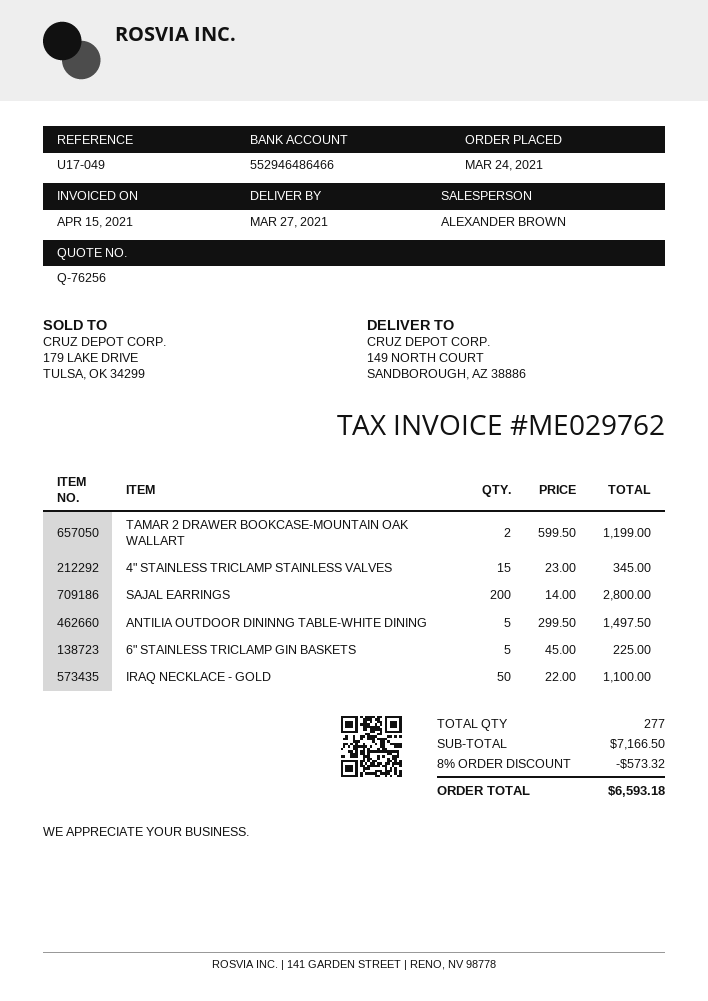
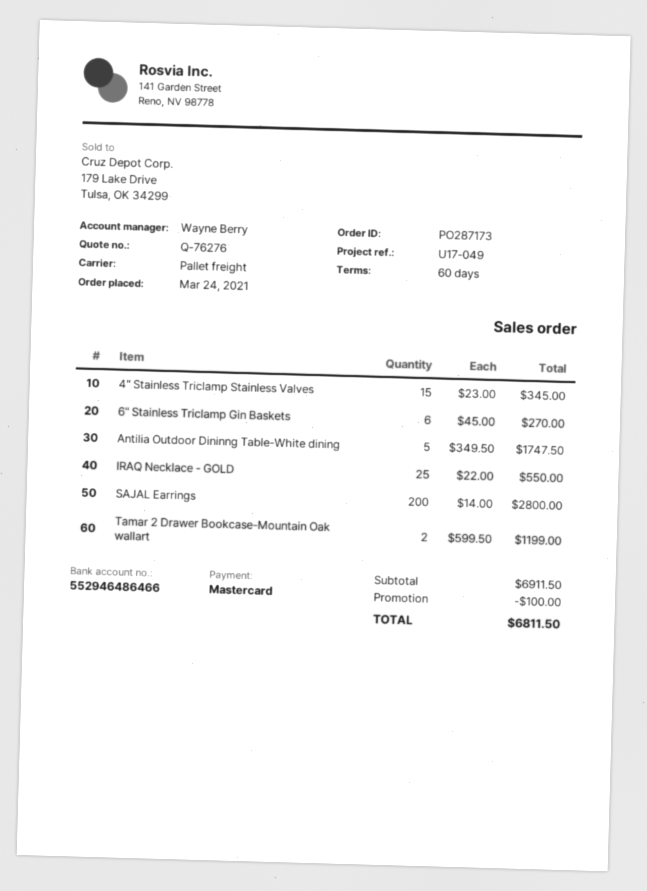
quote number: Q-76256 -> Q-76276
sales rep: ALEXANDER BROWN -> Wayne Berry
ANTILIA OUTDOOR DININNG TABLE-WHITE DINING: 5 x 299.50 = 1497.50 -> 5 x 349.50 = 1747.50
6" STAINLESS TRICLAMP GIN BASKETS: 5 x 45.00 = 225.00 -> 6 x 45.00 = 270.00
IRAQ NECKLACE - GOLD: 50 x 22.00 = 1100.00 -> 25 x 22.00 = 550.00
subtotal: 7166.50 -> 6911.50
discount: 573.32 -> 100.00
total: 6593.18 -> 6811.50

